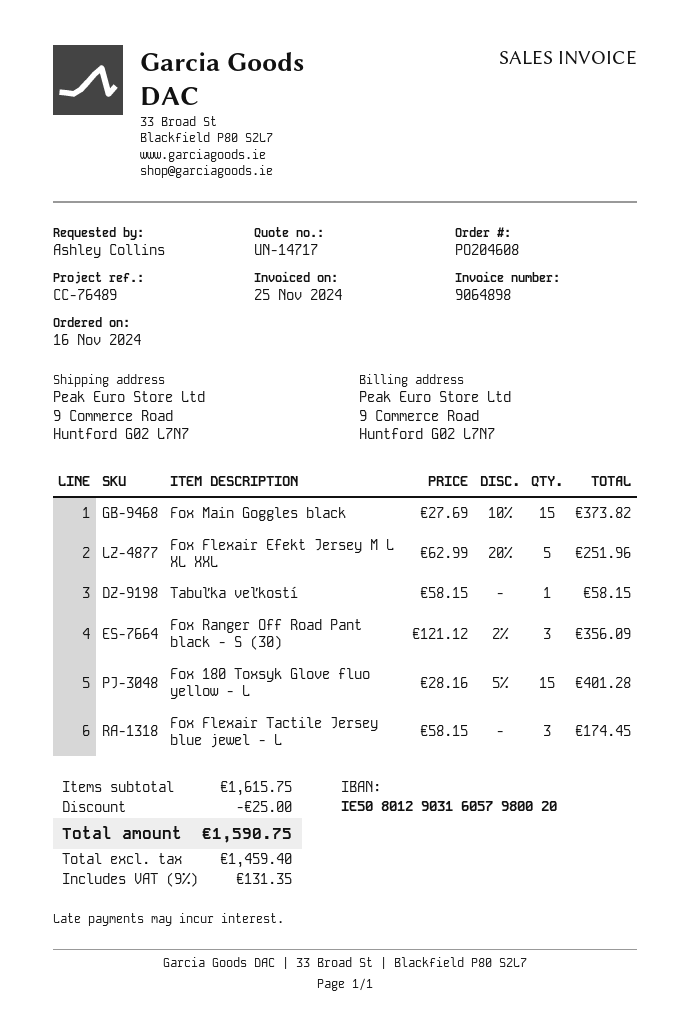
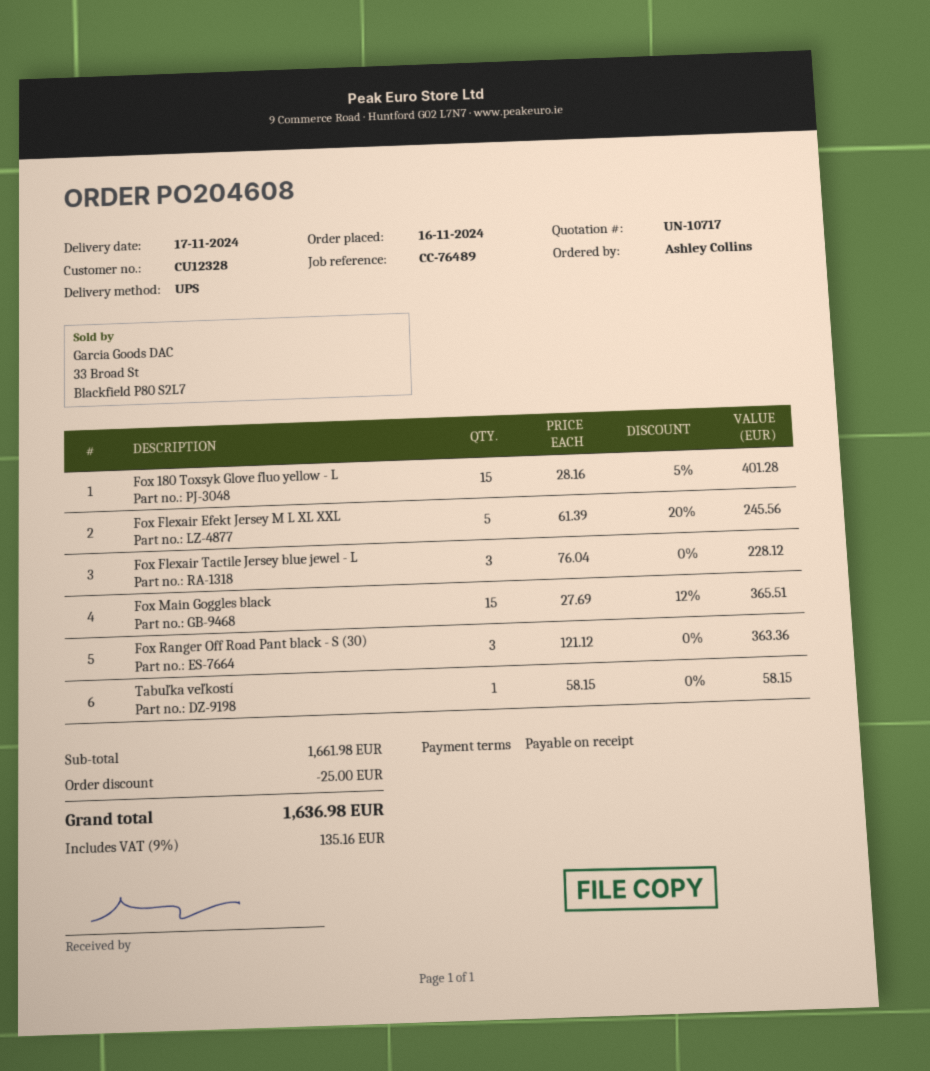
quote number: UN-14717 -> UN-10717
Fox Main Goggles black: 15 x 27.69 - 10% = 373.82 -> 15 x 27.69 - 12% = 365.51
Fox Flexair Efekt Jersey M L XL XXL: 5 x 62.99 - 20% = 251.96 -> 5 x 61.39 - 20% = 245.56
Fox Ranger Off Road Pant black - S (30): 3 x 121.12 - 2% = 356.09 -> 3 x 121.12 = 363.36
Fox Flexair Tactile Jersey blue jewel - L: 3 x 58.15 = 174.45 -> 3 x 76.04 = 228.12
subtotal: 1615.75 -> 1661.98
tax: 9% = 131.35 -> 9% = 135.16
total: 1590.75 -> 1636.98

